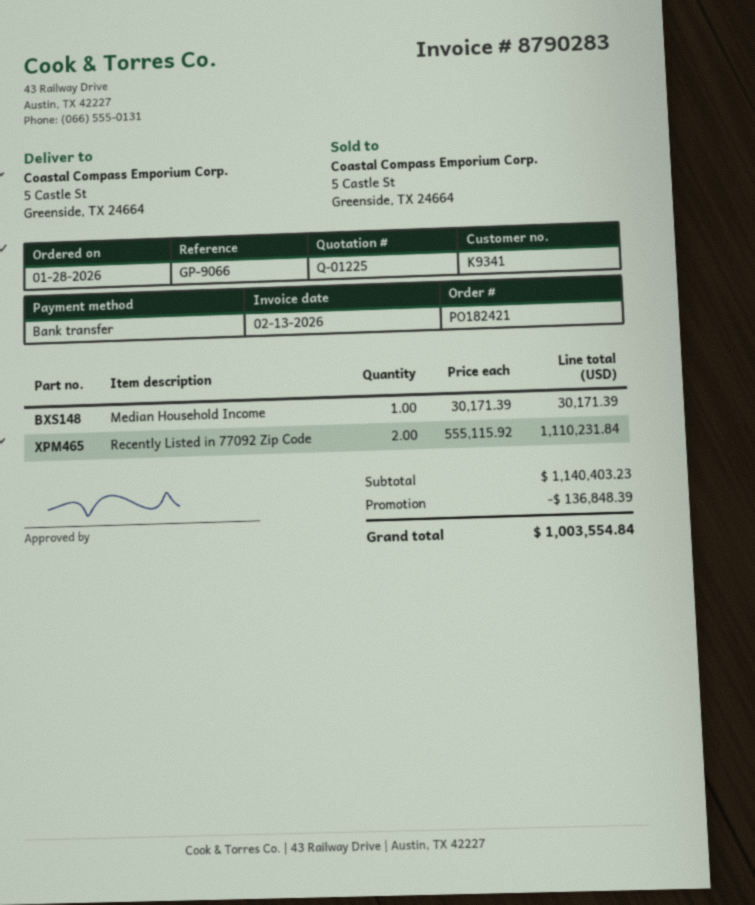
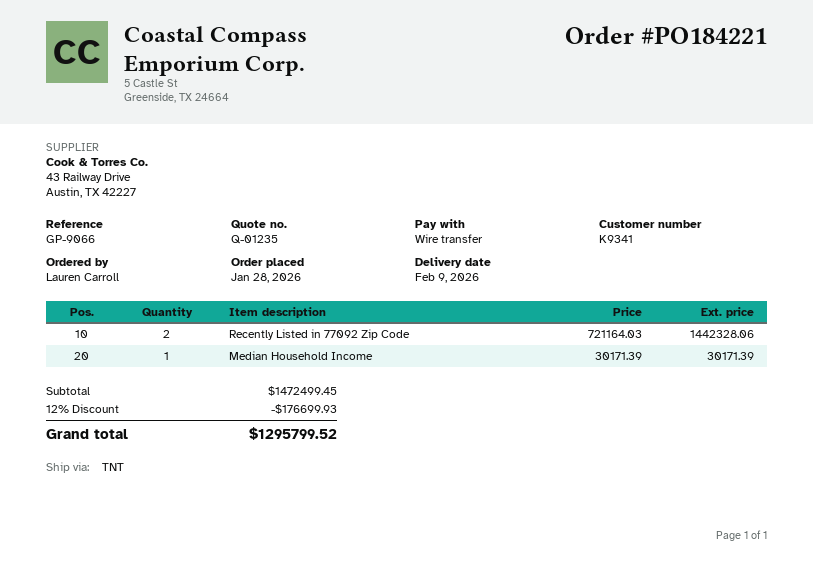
quote number: Q-01225 -> Q-01235
order number: PO182421 -> PO184221
Recently Listed in 77092 Zip Code: 2 x 555115.92 = 1110231.84 -> 2 x 721164.03 = 1442328.06
subtotal: 1140403.23 -> 1472499.45
discount: 136848.39 -> 176699.93
total: 1003554.84 -> 1295799.52

